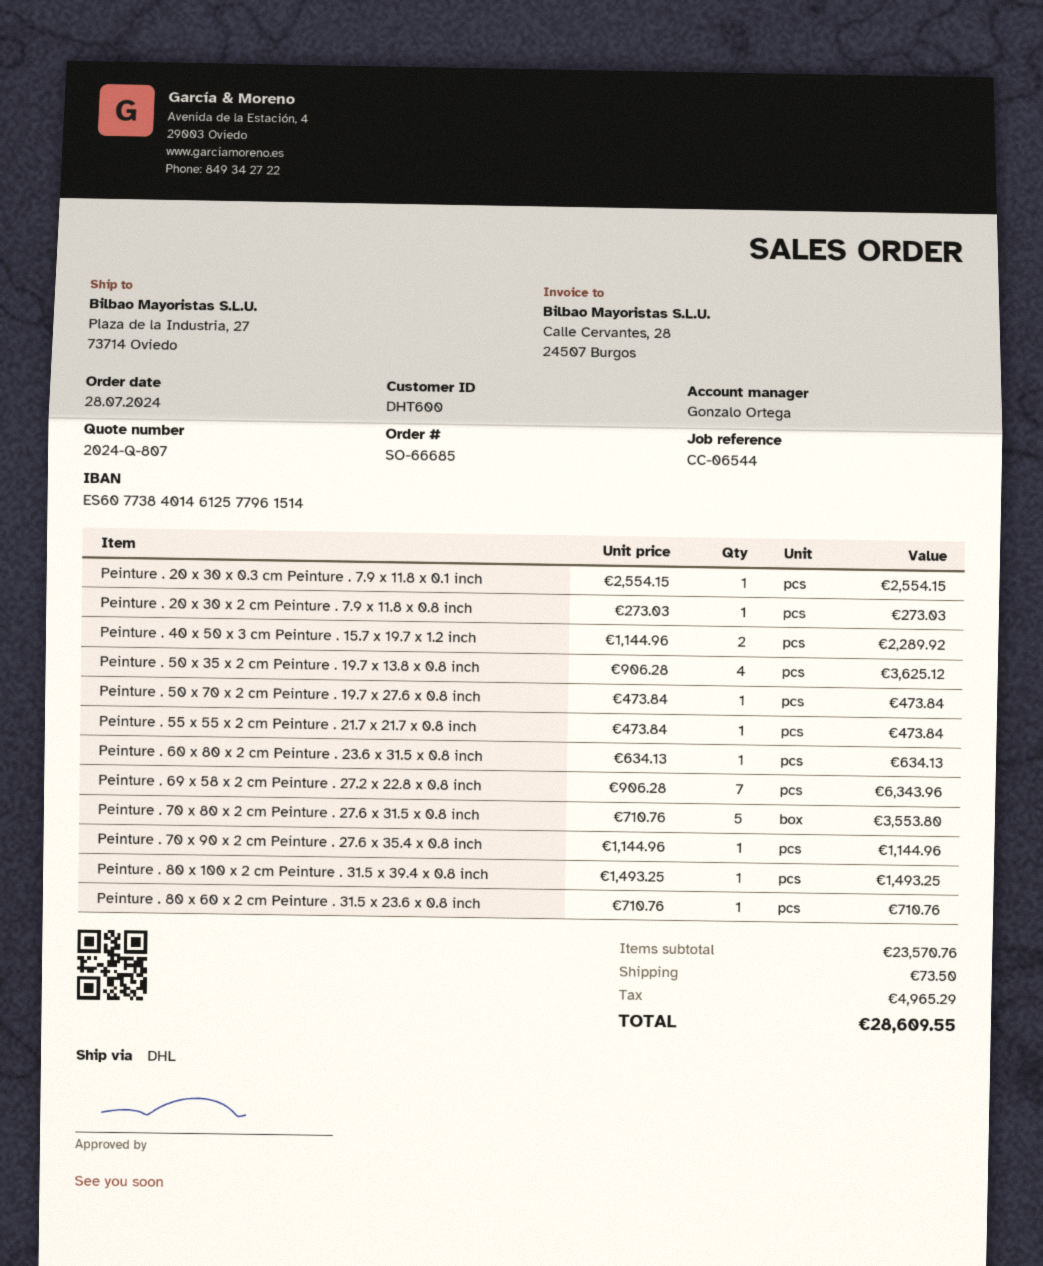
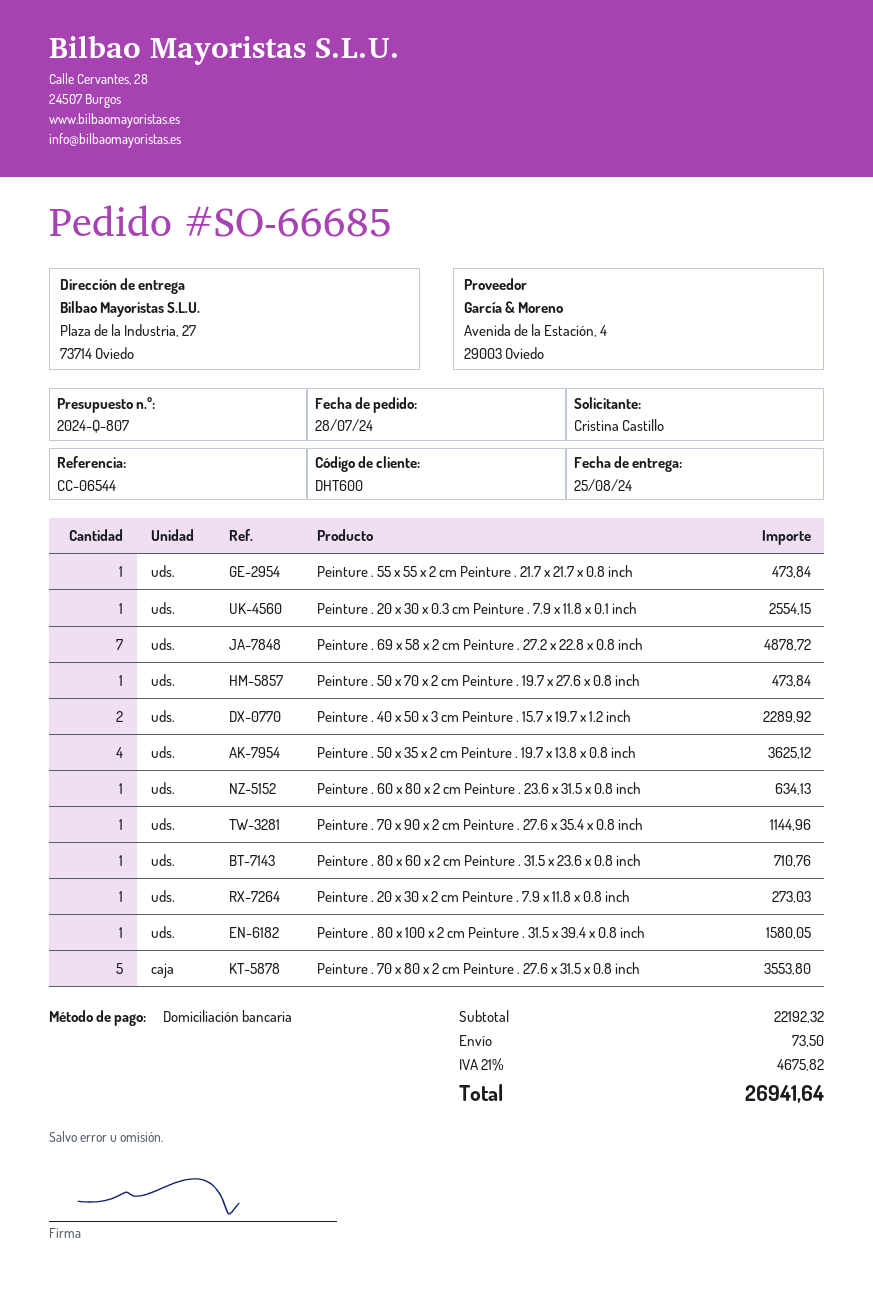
Peinture . 69 x 58 x 2 cm Peinture . 27.2 x 22.8 x 0.8 inch: 7 for 6343.96 -> 7 for 4878.72
Peinture . 80 x 100 x 2 cm Peinture . 31.5 x 39.4 x 0.8 inch: 1 for 1493.25 -> 1 for 1580.05
subtotal: 23570.76 -> 22192.32
tax: 4965.29 -> 4675.82
total: 28609.55 -> 26941.64

